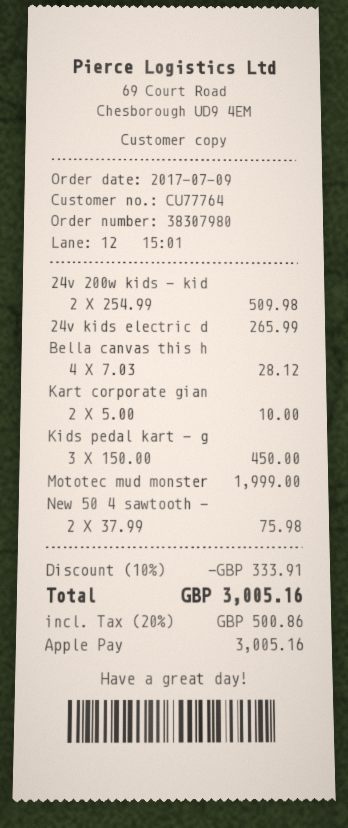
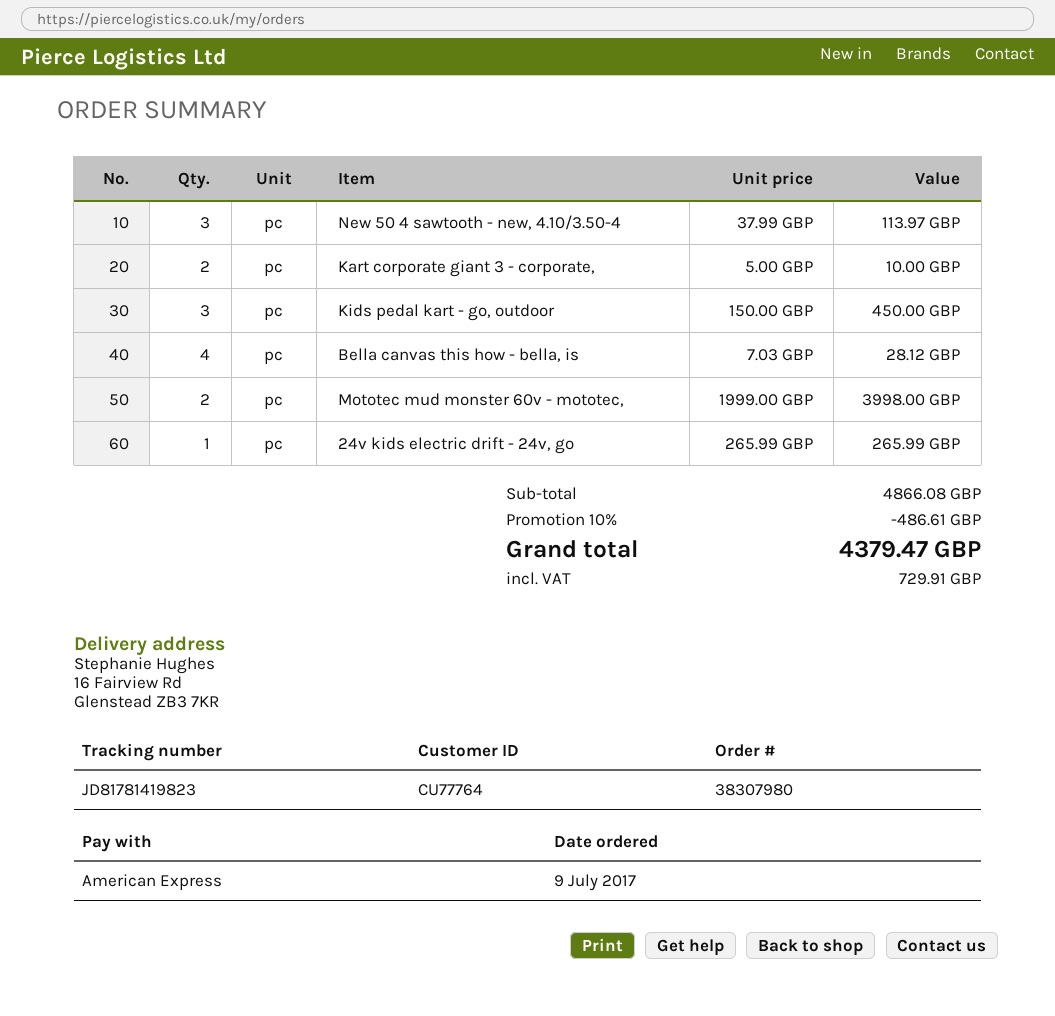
payment method: Apple Pay -> American Express
24v 200w kids - kid: 2 x 254.99 = 509.98 -> none
Mototec mud monster: 1 x 1999.00 = 1999.00 -> 2 x 1999.00 = 3998.00
New 50 4 sawtooth -: 2 x 37.99 = 75.98 -> 3 x 37.99 = 113.97
discount: 10% = 333.91 -> 10% = 486.61
tax: 500.86 -> 729.91
total: 3005.16 -> 4379.47

